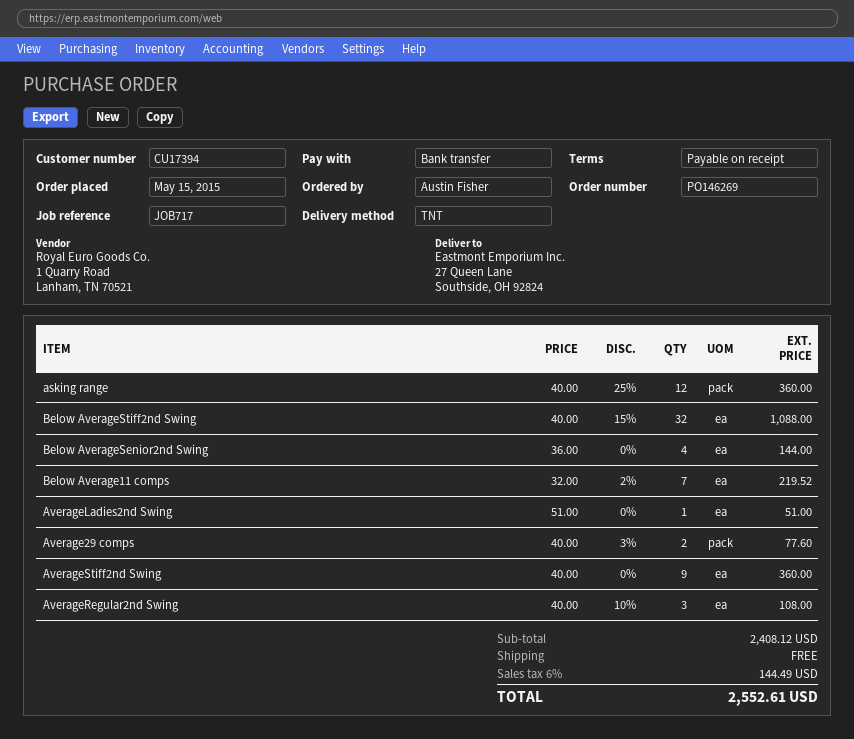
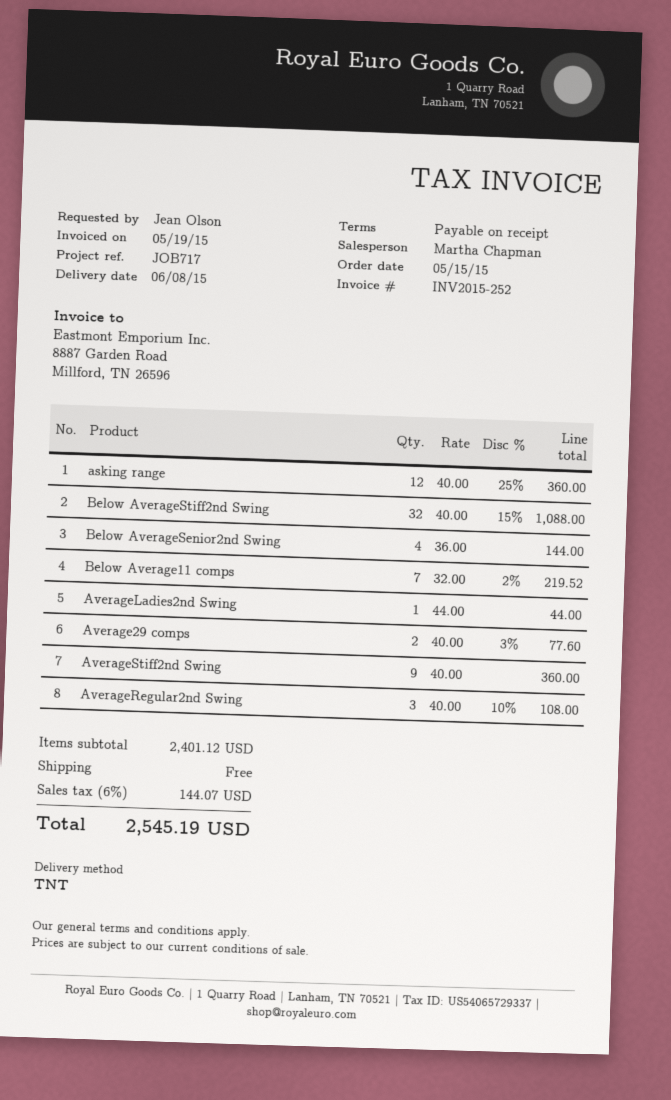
ordered by: Austin Fisher -> Jean Olson
AverageLadies2nd Swing: 1 x 51.00 = 51.00 -> 1 x 44.00 = 44.00
subtotal: 2408.12 -> 2401.12
tax: 6% = 144.49 -> 6% = 144.07
total: 2552.61 -> 2545.19

